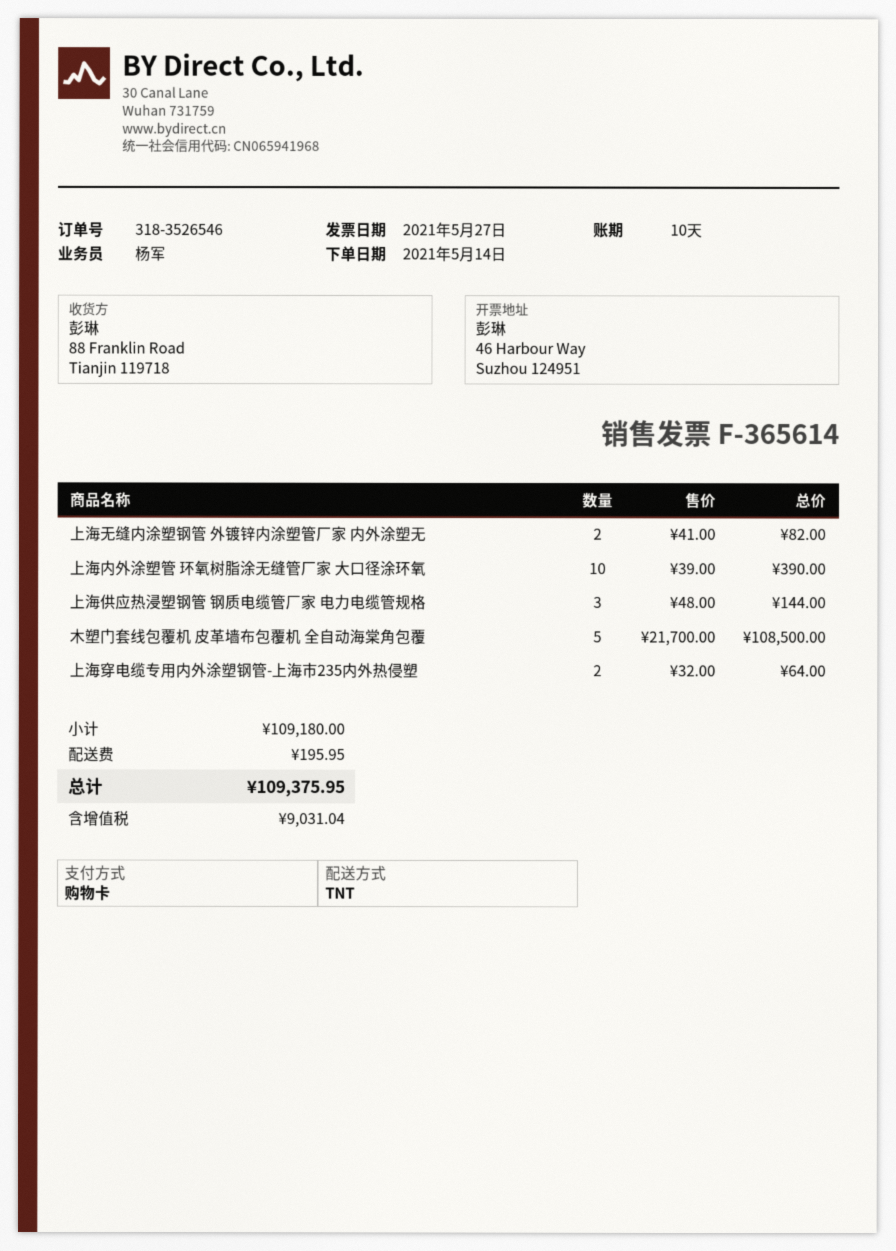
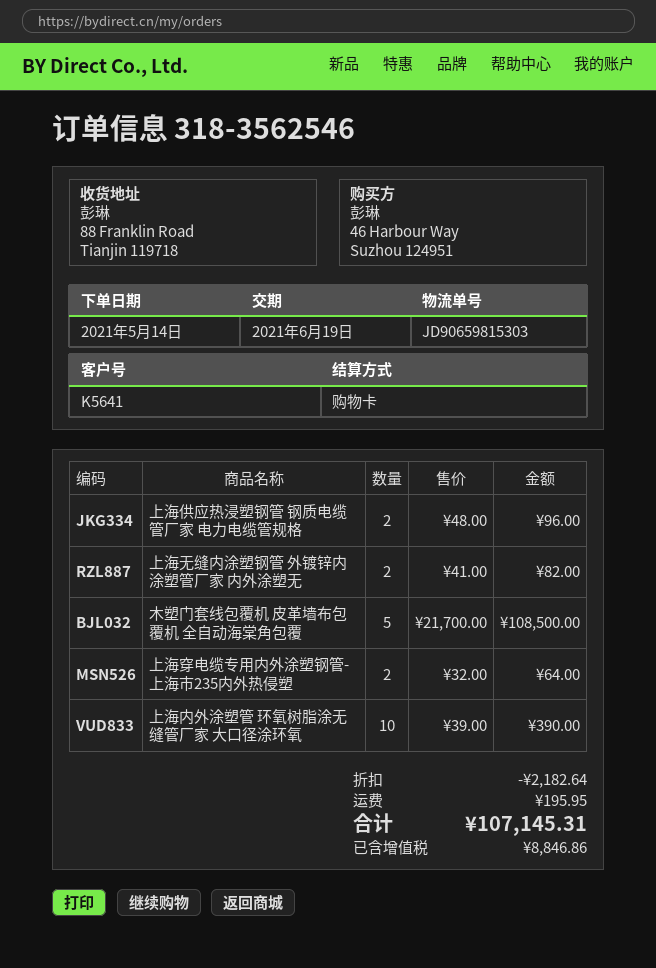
order number: 318-3526546 -> 318-3562546
上海供应热浸塑钢管 钢质电缆管厂家 电力电缆管规格: 3 x 48.00 = 144.00 -> 2 x 48.00 = 96.00
discount: none -> 2182.64
tax: 9031.04 -> 8846.86
total: 109375.95 -> 107145.31

